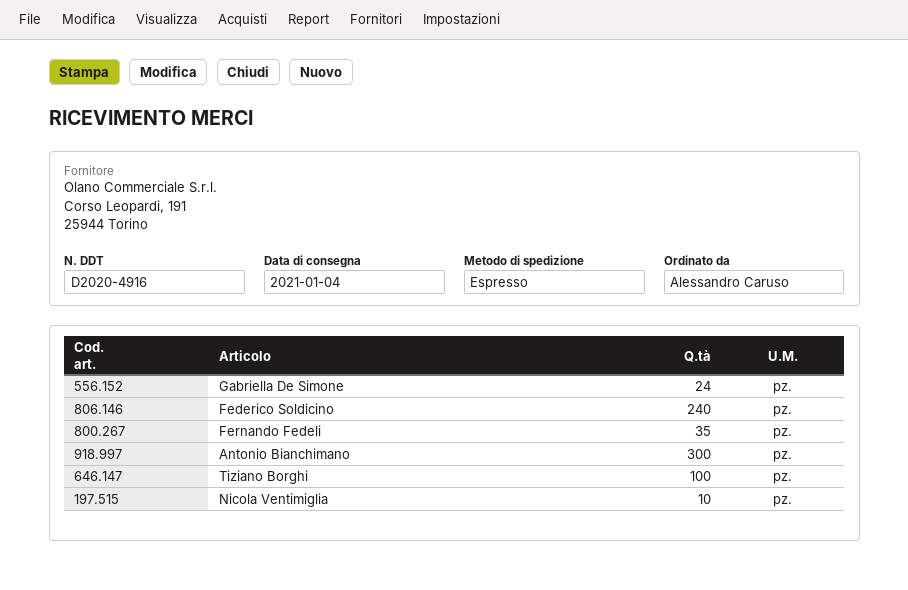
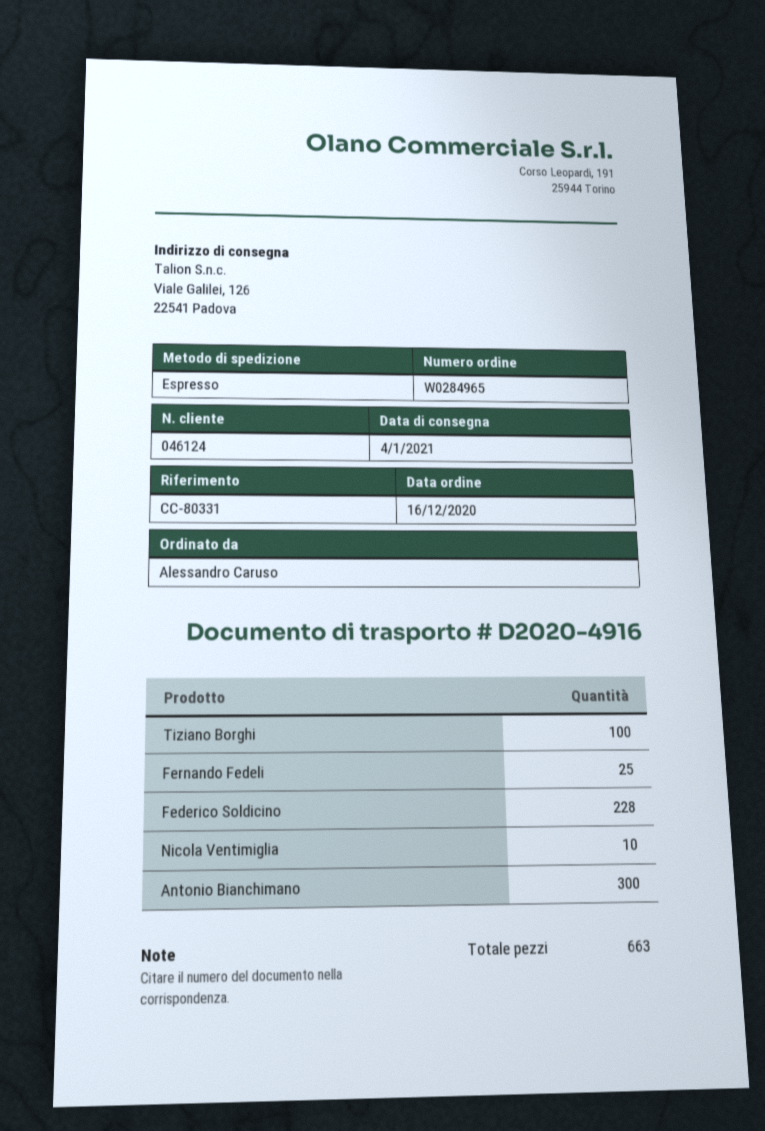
Gabriella De Simone: 24 -> none
Federico Soldicino: 240 -> 228
Fernando Fedeli: 35 -> 25

